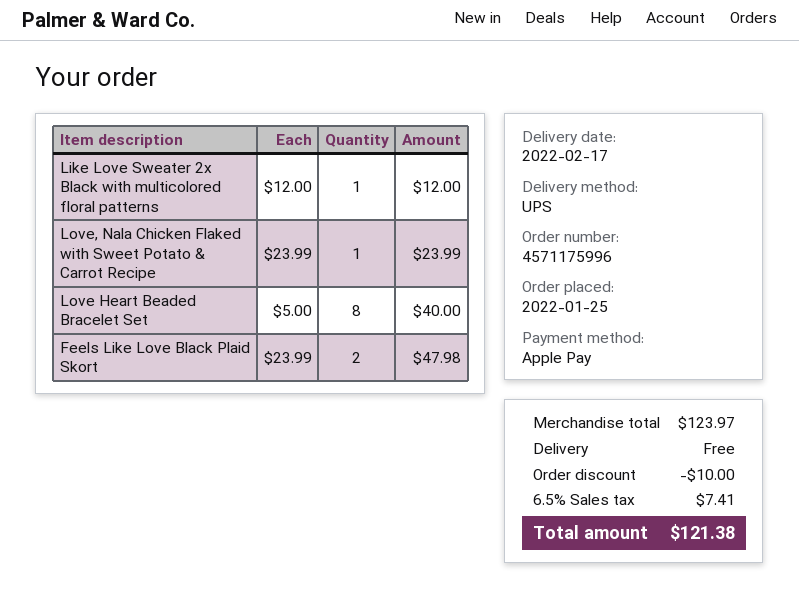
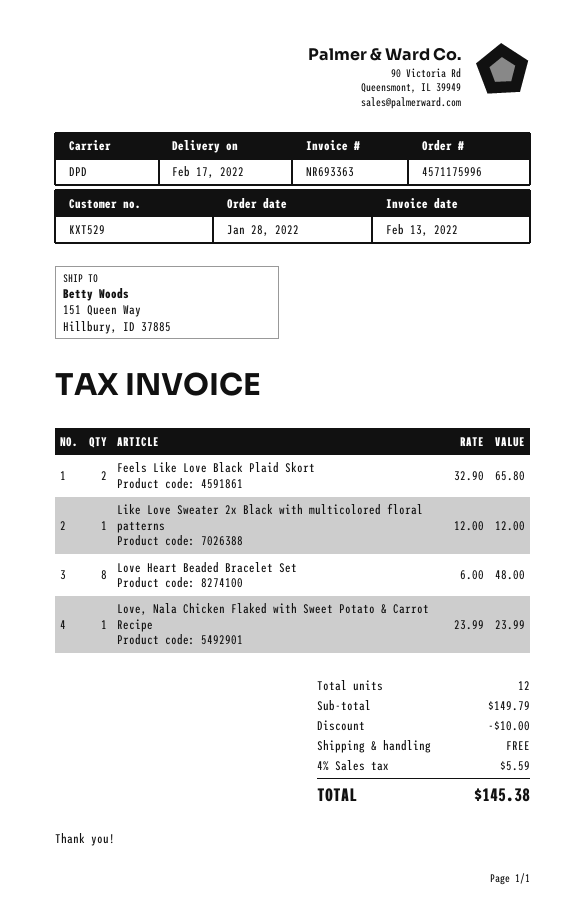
order date: 2022-01-25 -> 2022-01-28
shipping method: UPS -> DPD
Love Heart Beaded Bracelet Set: 8 x 5.00 = 40.00 -> 8 x 6.00 = 48.00
Feels Like Love Black Plaid Skort: 2 x 23.99 = 47.98 -> 2 x 32.90 = 65.80
subtotal: 123.97 -> 149.79
tax: 6.5% = 7.41 -> 4% = 5.59
total: 121.38 -> 145.38

